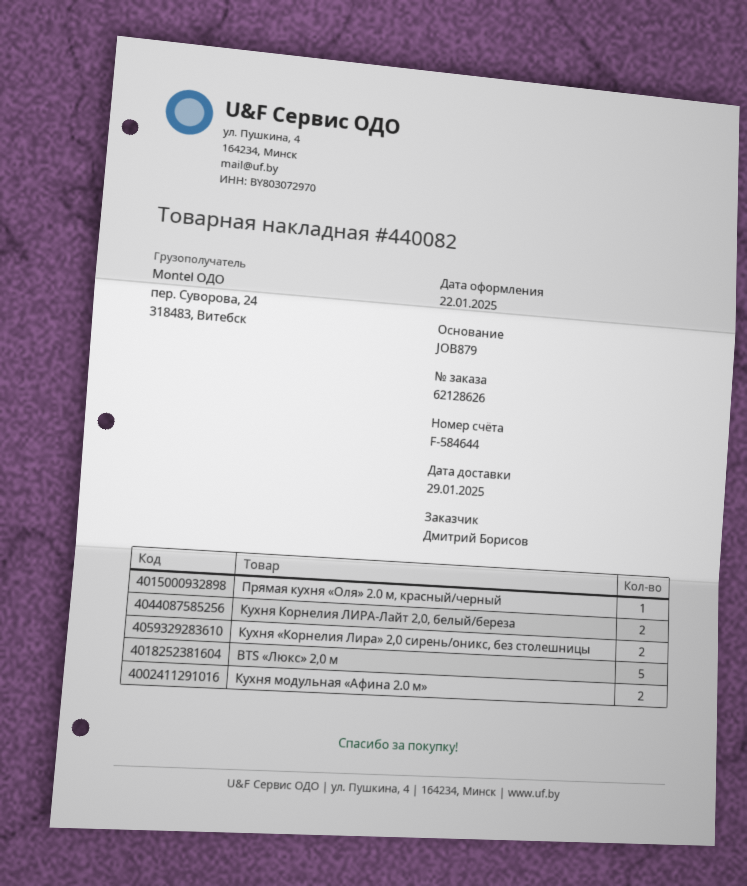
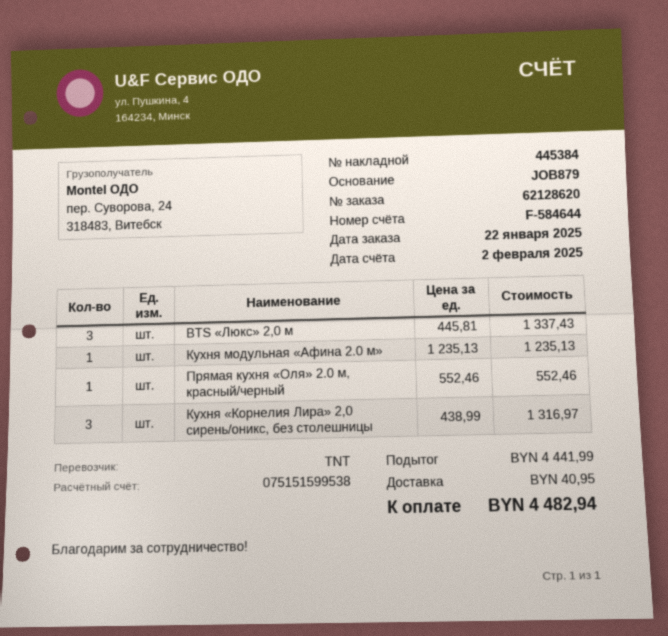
order number: 62128626 -> 62128620
delivery note number: 440082 -> 445384
Кухня Корнелия ЛИРА-Лайт 2,0, белый/береза: 2 -> none
Кухня «Корнелия Лира» 2,0 сирень/оникс, без столешницы: 2 -> 3
BTS «Люкс» 2,0 м: 5 -> 3
Кухня модульная «Афина 2.0 м»: 2 -> 1

